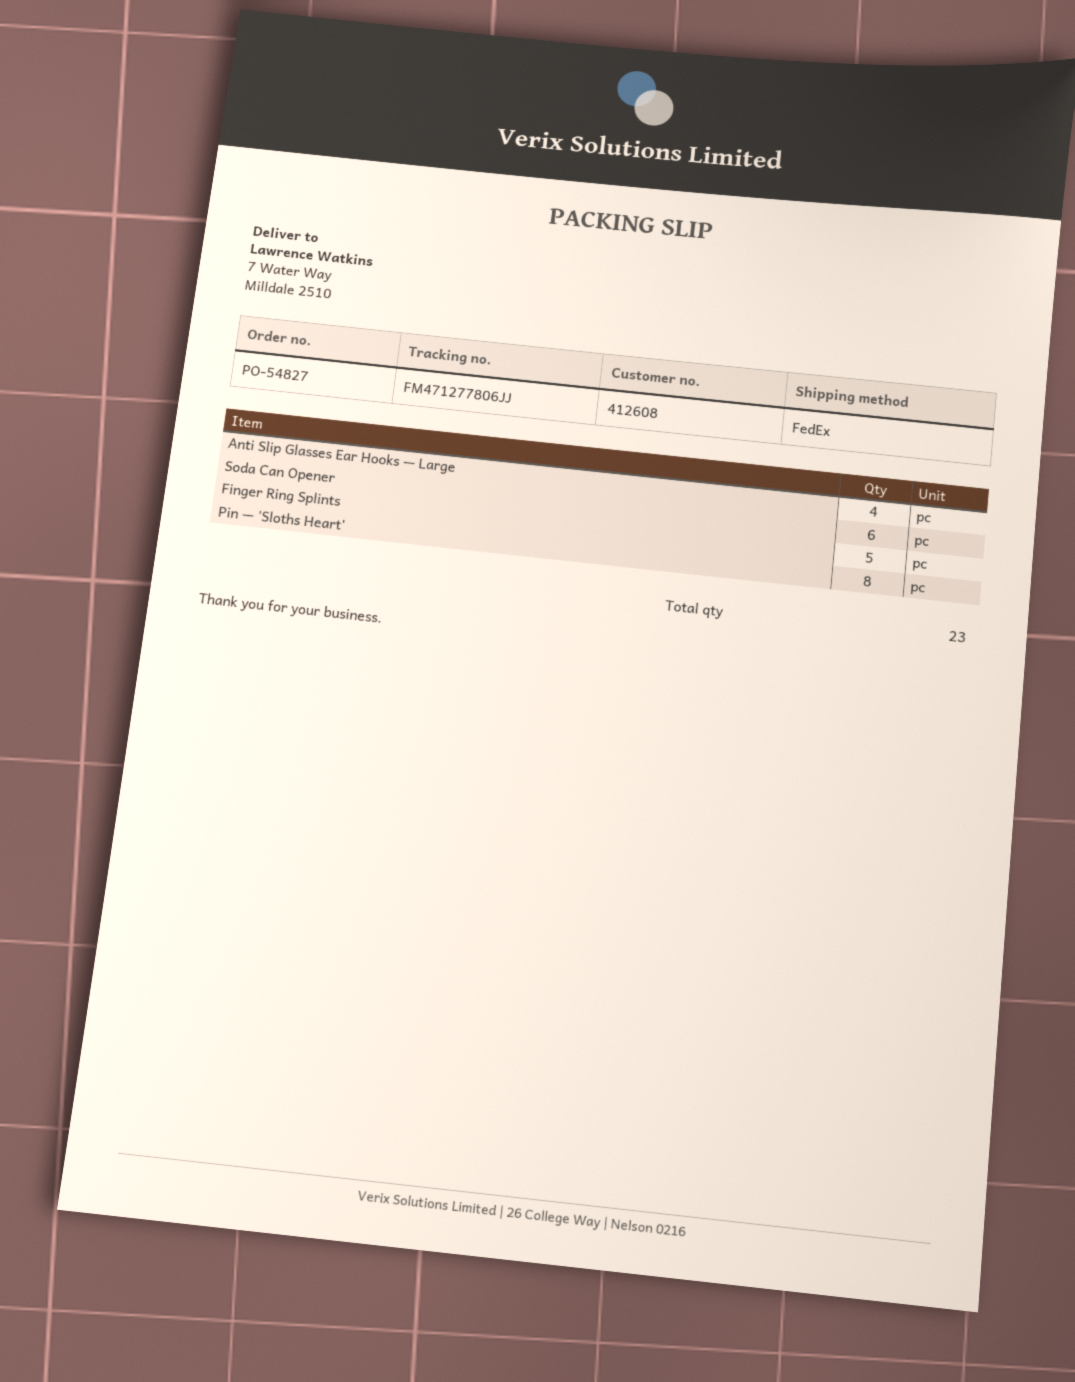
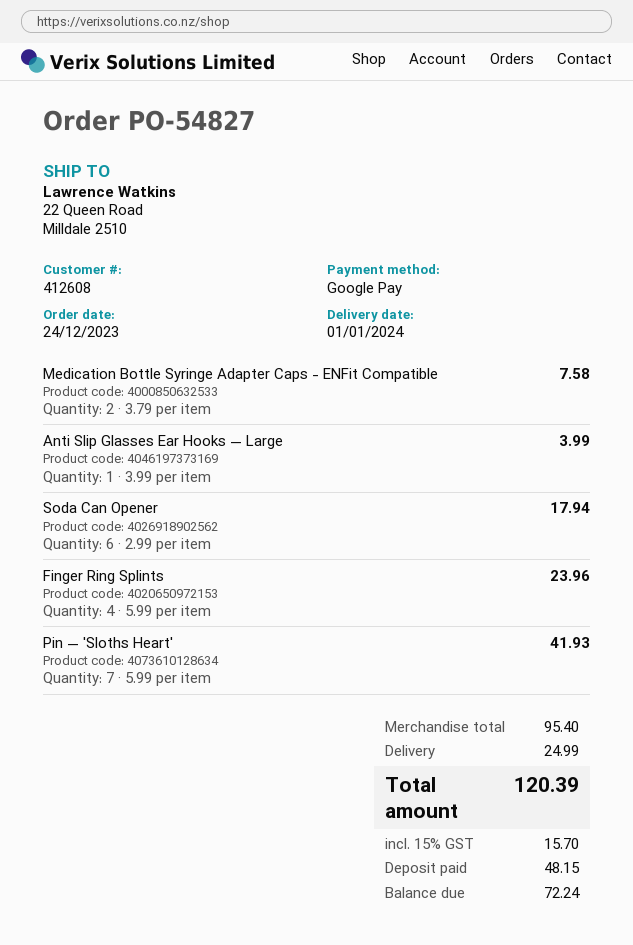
ship to: 7 Water Way, Milldale 2510 -> 22 Queen Road, Milldale 2510
Anti Slip Glasses Ear Hooks — Large: 4 -> 1
Finger Ring Splints: 5 -> 4
Pin — 'Sloths Heart': 8 -> 7
Medication Bottle Syringe Adapter Caps - ENFit Compatible: none -> 2

